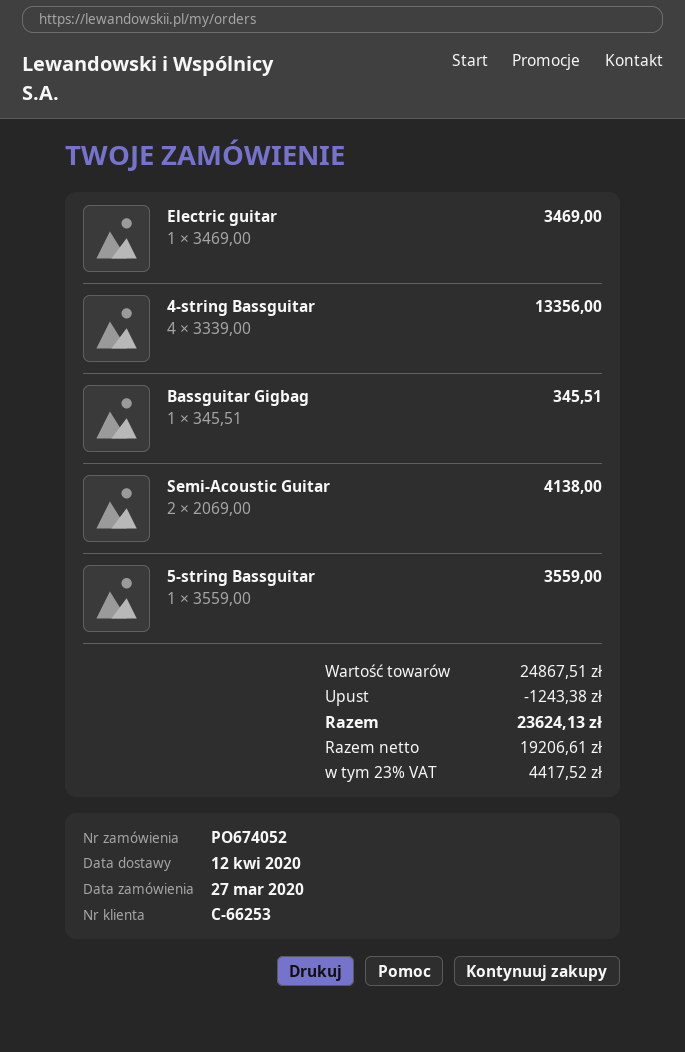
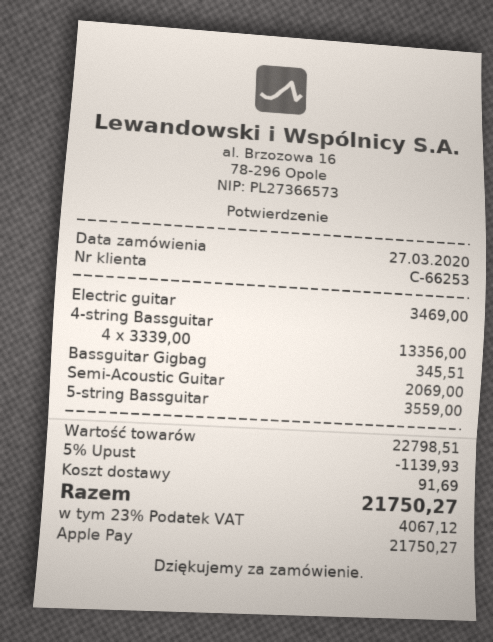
Semi-Acoustic Guitar: 2 x 2069.00 = 4138.00 -> 1 x 2069.00 = 2069.00
subtotal: 24867.51 -> 22798.51
discount: 1243.38 -> 1139.93
shipping: none -> 91.69
tax: 23% = 4417.52 -> 23% = 4067.12
total: 23624.13 -> 21750.27

